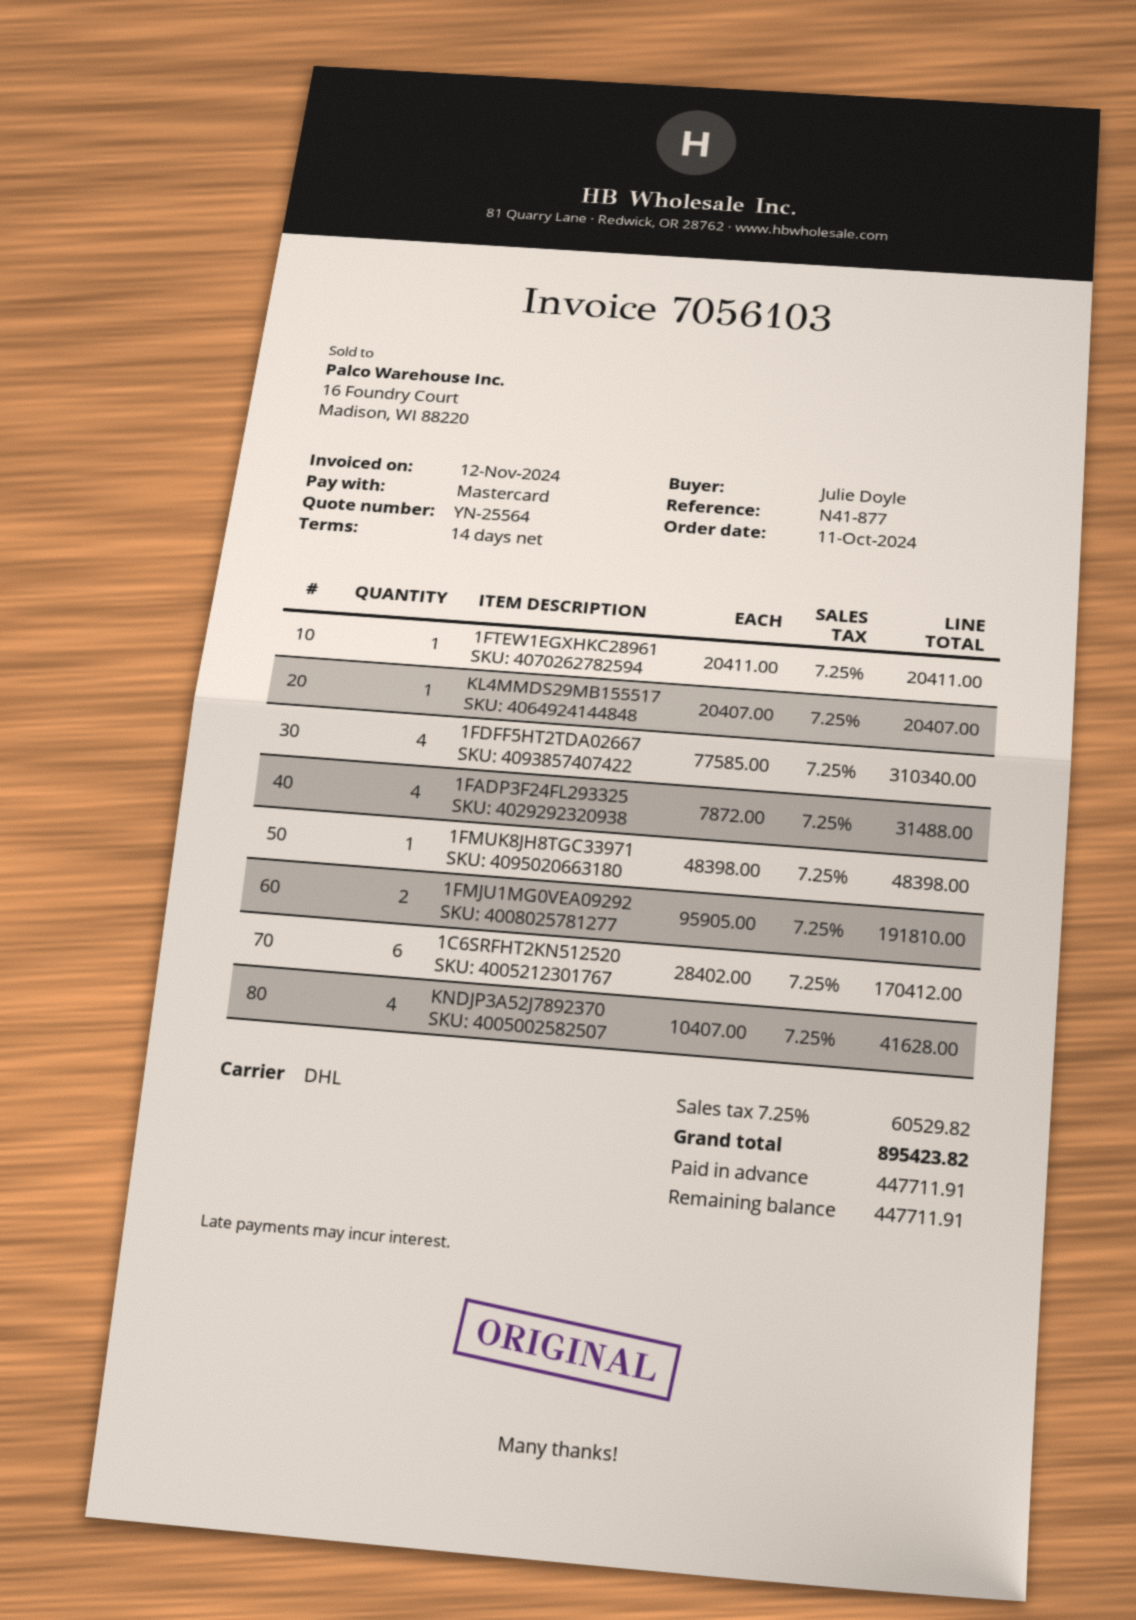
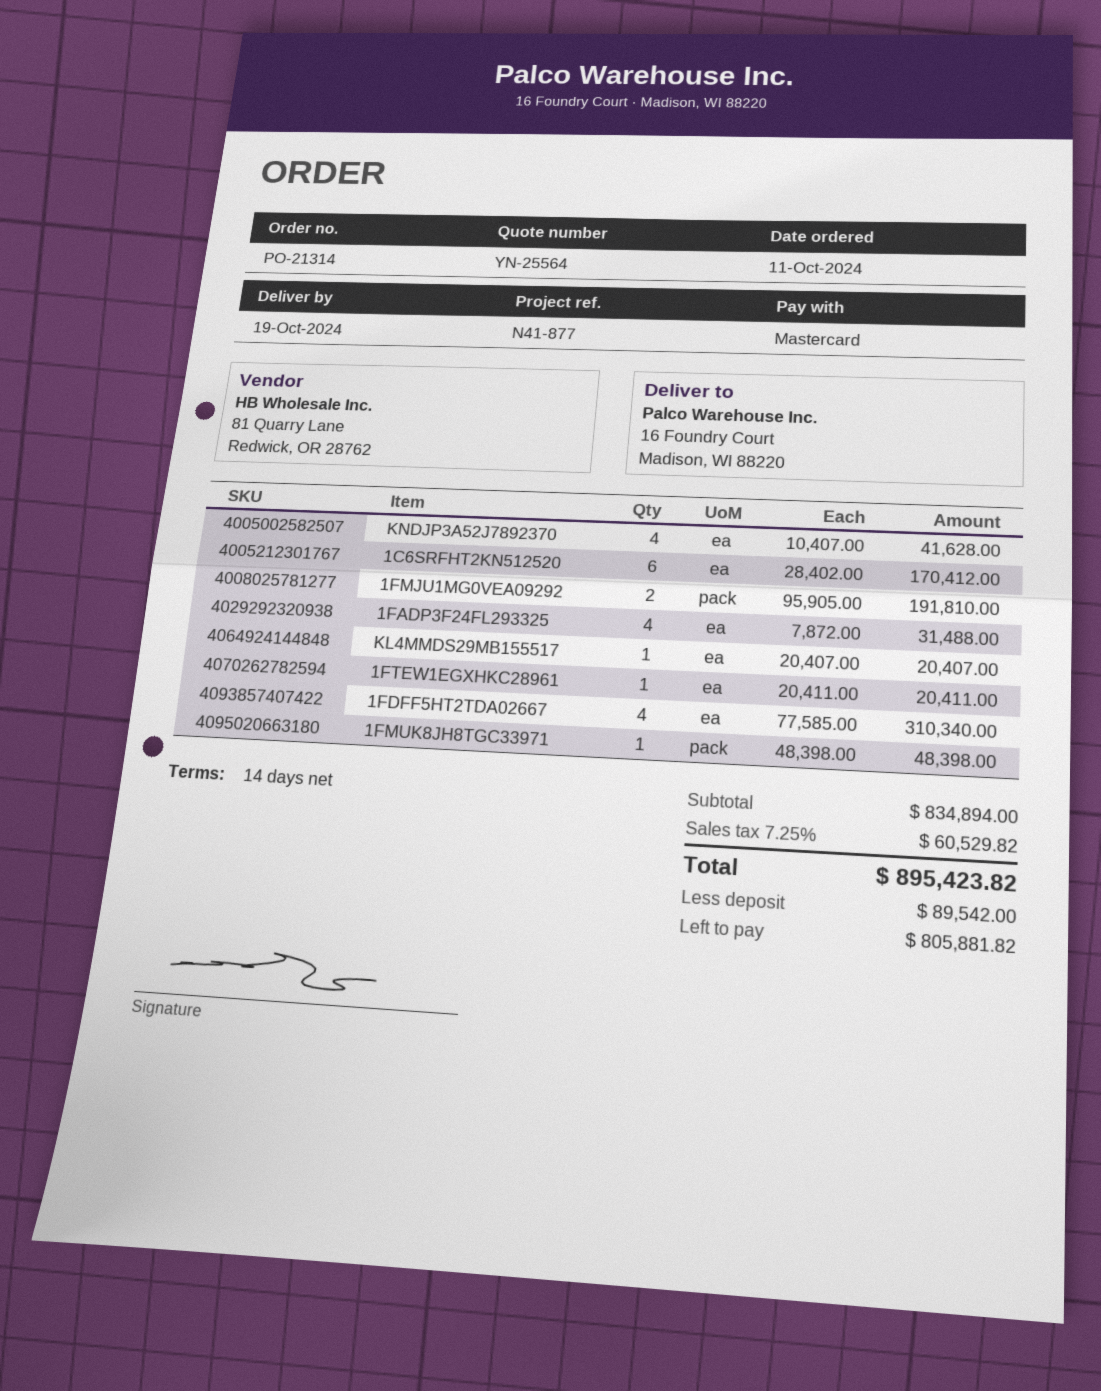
deposit: 447711.91 -> 89542.00
balance: 447711.91 -> 805881.82

